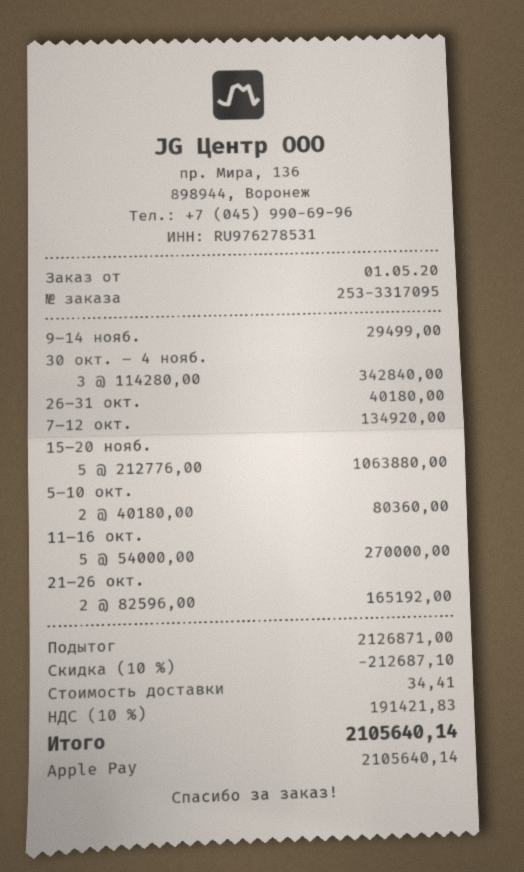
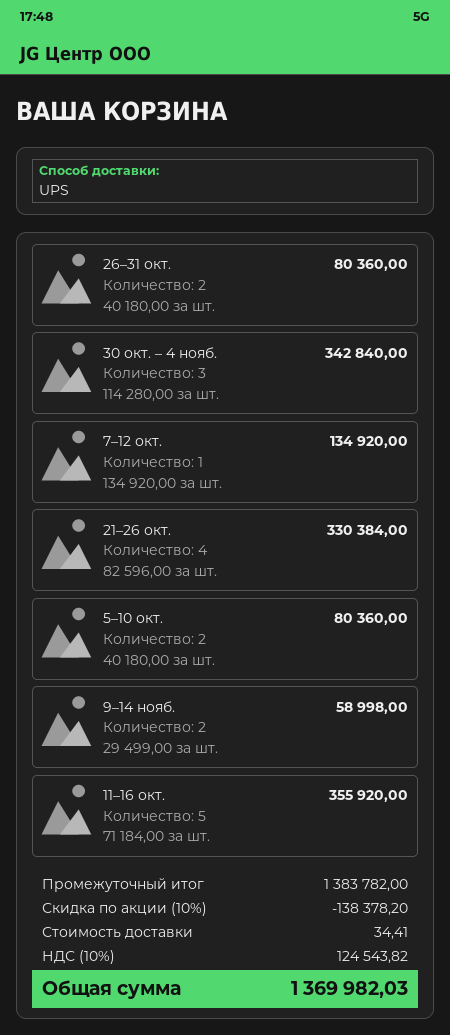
9–14 нояб.: 1 x 29499.00 = 29499.00 -> 2 x 29499.00 = 58998.00
26–31 окт.: 1 x 40180.00 = 40180.00 -> 2 x 40180.00 = 80360.00
15–20 нояб.: 5 x 212776.00 = 1063880.00 -> none
11–16 окт.: 5 x 54000.00 = 270000.00 -> 5 x 71184.00 = 355920.00
21–26 окт.: 2 x 82596.00 = 165192.00 -> 4 x 82596.00 = 330384.00
subtotal: 2126871.00 -> 1383782.00
discount: 10% = 212687.10 -> 10% = 138378.20
tax: 10% = 191421.83 -> 10% = 124543.82
total: 2105640.14 -> 1369982.03

